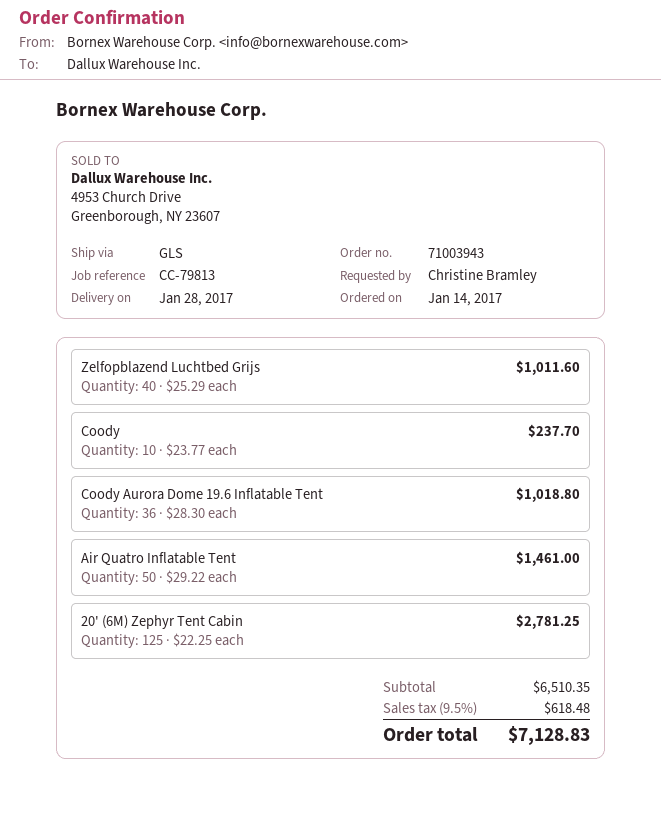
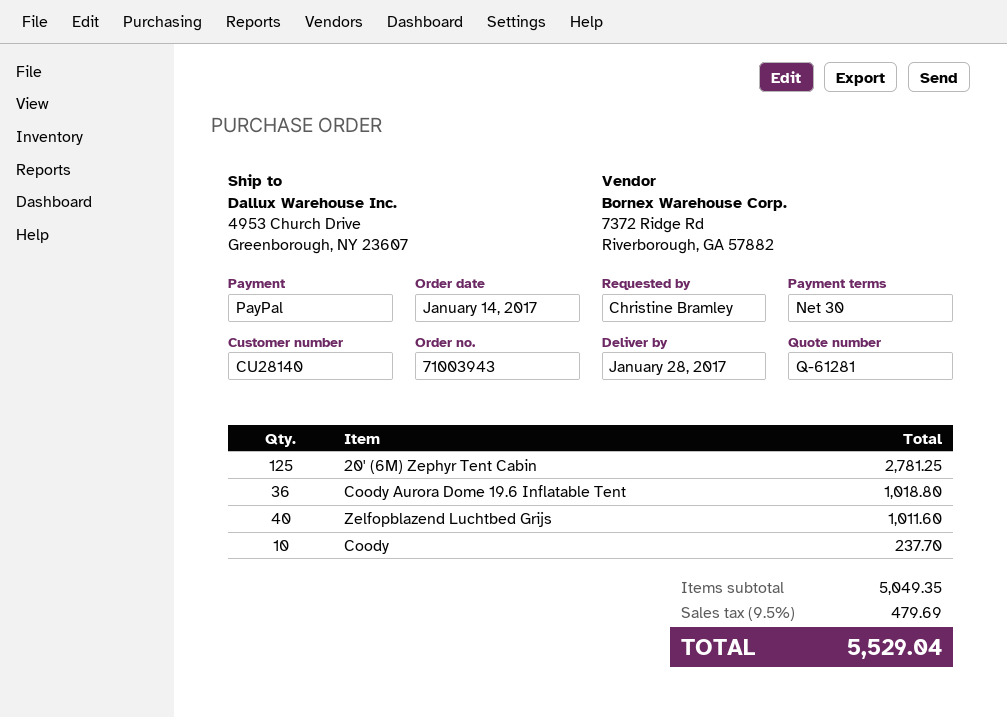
Air Quatro Inflatable Tent: 50 for 1461.00 -> none
subtotal: 6510.35 -> 5049.35
tax: 9.5% = 618.48 -> 9.5% = 479.69
total: 7128.83 -> 5529.04

